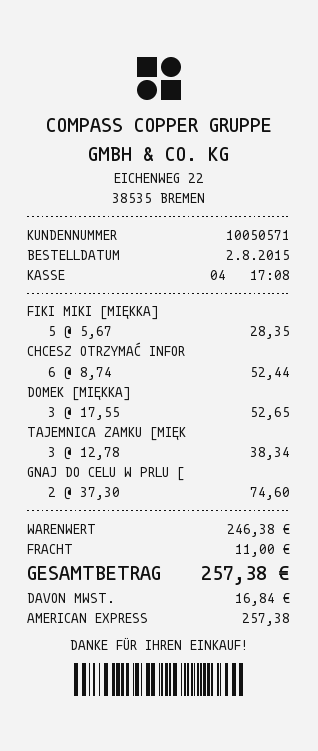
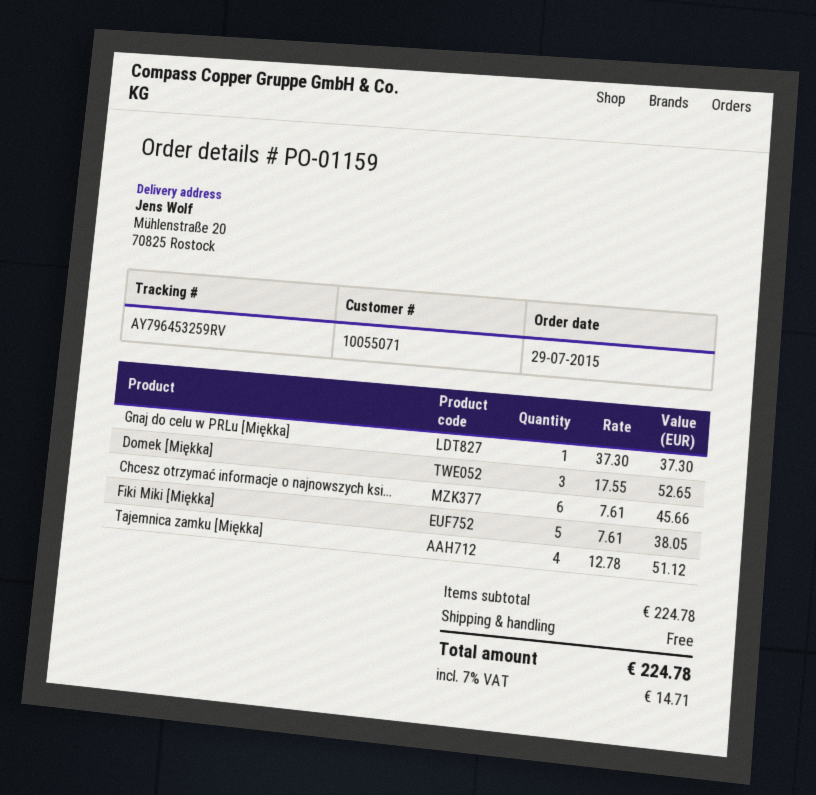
order date: 2015-08-02 -> 2015-07-29
customer number: 10050571 -> 10055071
FIKI MIKI [MIĘKKA]: 5 x 5.67 = 28.35 -> 5 x 7.61 = 38.05
CHCESZ OTRZYMAĆ INFOR: 6 x 8.74 = 52.44 -> 6 x 7.61 = 45.66
TAJEMNICA ZAMKU [MIĘK: 3 x 12.78 = 38.34 -> 4 x 12.78 = 51.12
GNAJ DO CELU W PRLU [: 2 x 37.30 = 74.60 -> 1 x 37.30 = 37.30
subtotal: 246.38 -> 224.78
shipping: 11.00 -> 0.00
tax: 16.84 -> 14.71
total: 257.38 -> 224.78

